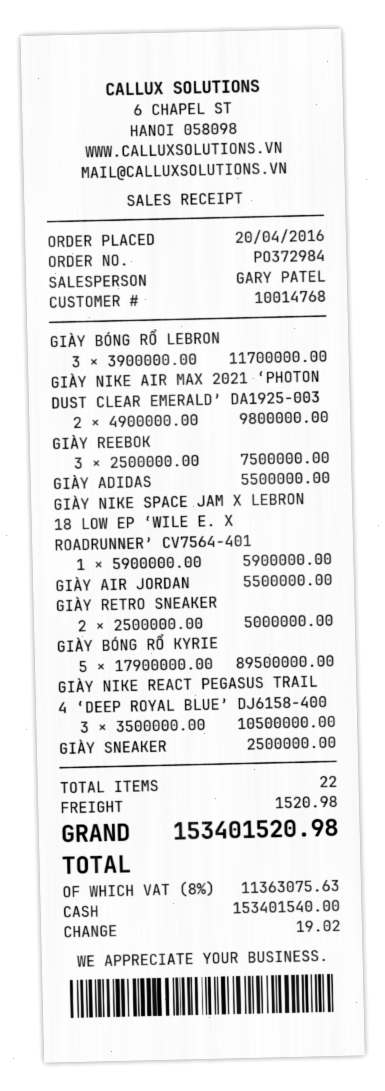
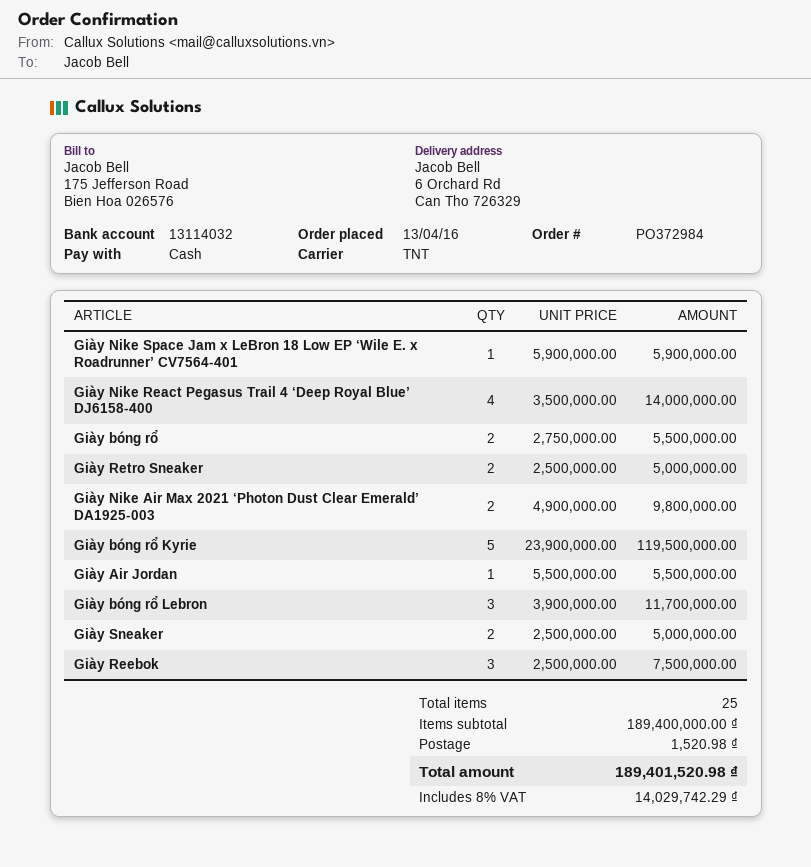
order date: 2016-04-20 -> 2016-04-13
GIÀY ADIDAS: 1 x 5500000.00 = 5500000.00 -> none
GIÀY BÓNG RỔ KYRIE: 5 x 17900000.00 = 89500000.00 -> 5 x 23900000.00 = 119500000.00
GIÀY NIKE REACT PEGASUS TRAIL 4 ‘DEEP ROYAL BLUE’ DJ6158-400: 3 x 3500000.00 = 10500000.00 -> 4 x 3500000.00 = 14000000.00
GIÀY SNEAKER: 1 x 2500000.00 = 2500000.00 -> 2 x 2500000.00 = 5000000.00
Giày bóng rổ: none -> 2 x 2750000.00 = 5500000.00
total quantity: 22 -> 25
tax: 8% = 11363075.63 -> 8% = 14029742.29
total: 153401520.98 -> 189401520.98

